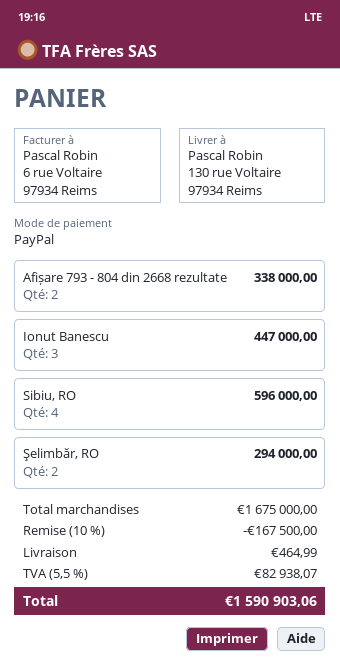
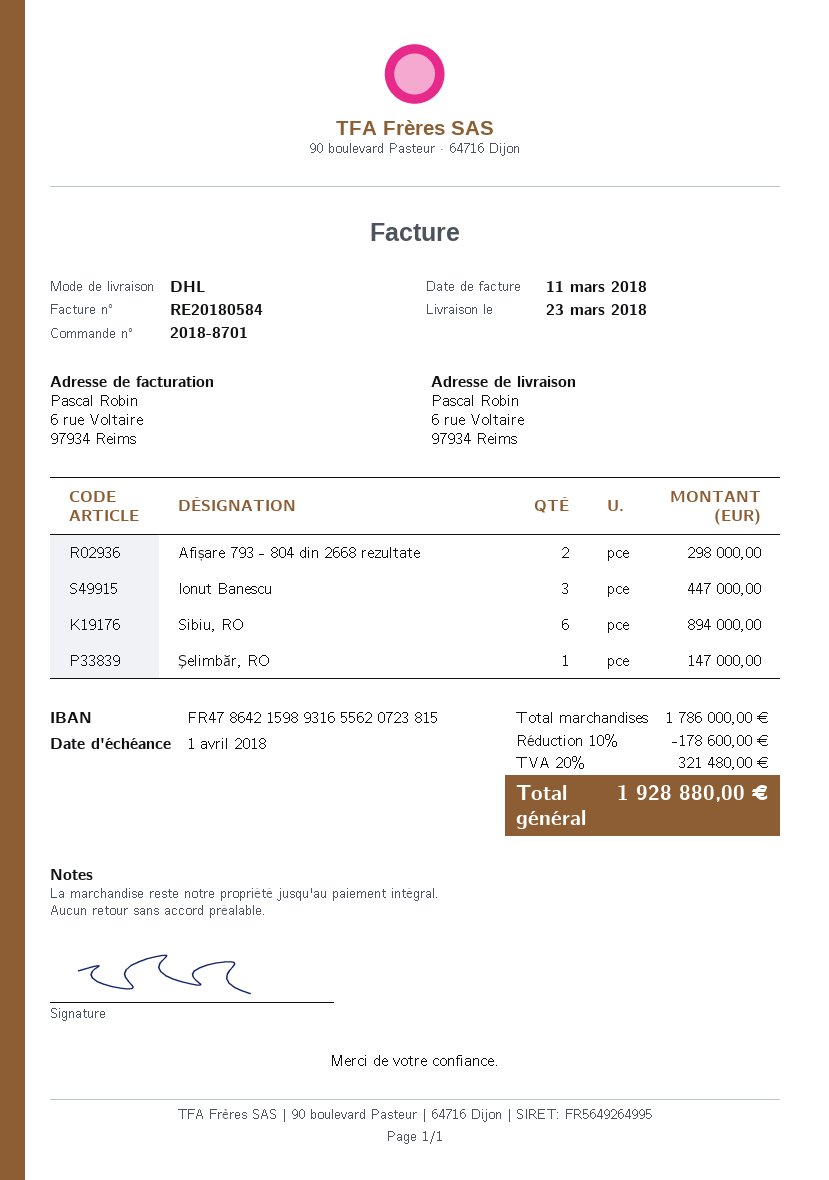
ship to: 130 rue Voltaire, 97934 Reims -> 6 rue Voltaire, 97934 Reims
Afișare 793 - 804 din 2668 rezultate: 2 for 338000.00 -> 2 for 298000.00
Sibiu, RO: 4 for 596000.00 -> 6 for 894000.00
Şelimbăr, RO: 2 for 294000.00 -> 1 for 147000.00
subtotal: 1675000.00 -> 1786000.00
discount: 10% = 167500.00 -> 10% = 178600.00
shipping: 464.99 -> none
tax: 5.5% = 82938.07 -> 20% = 321480.00
total: 1590903.06 -> 1928880.00

